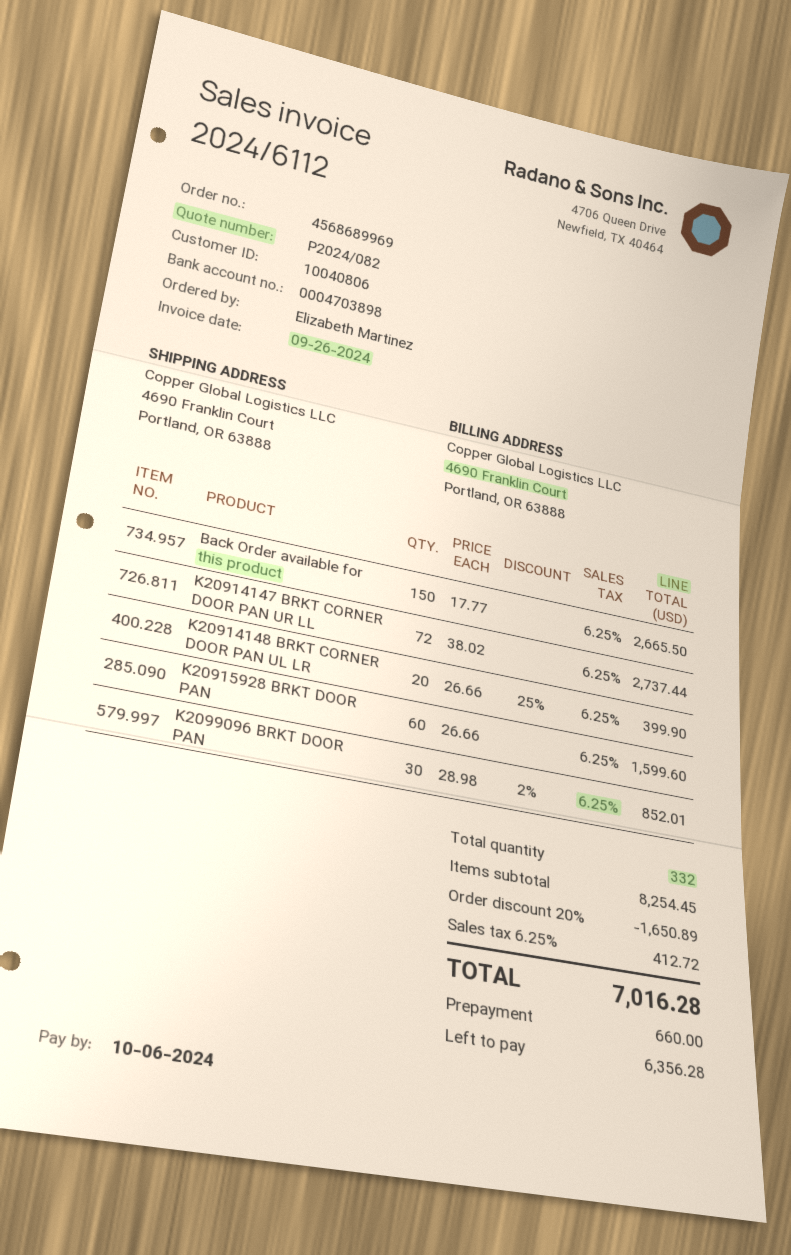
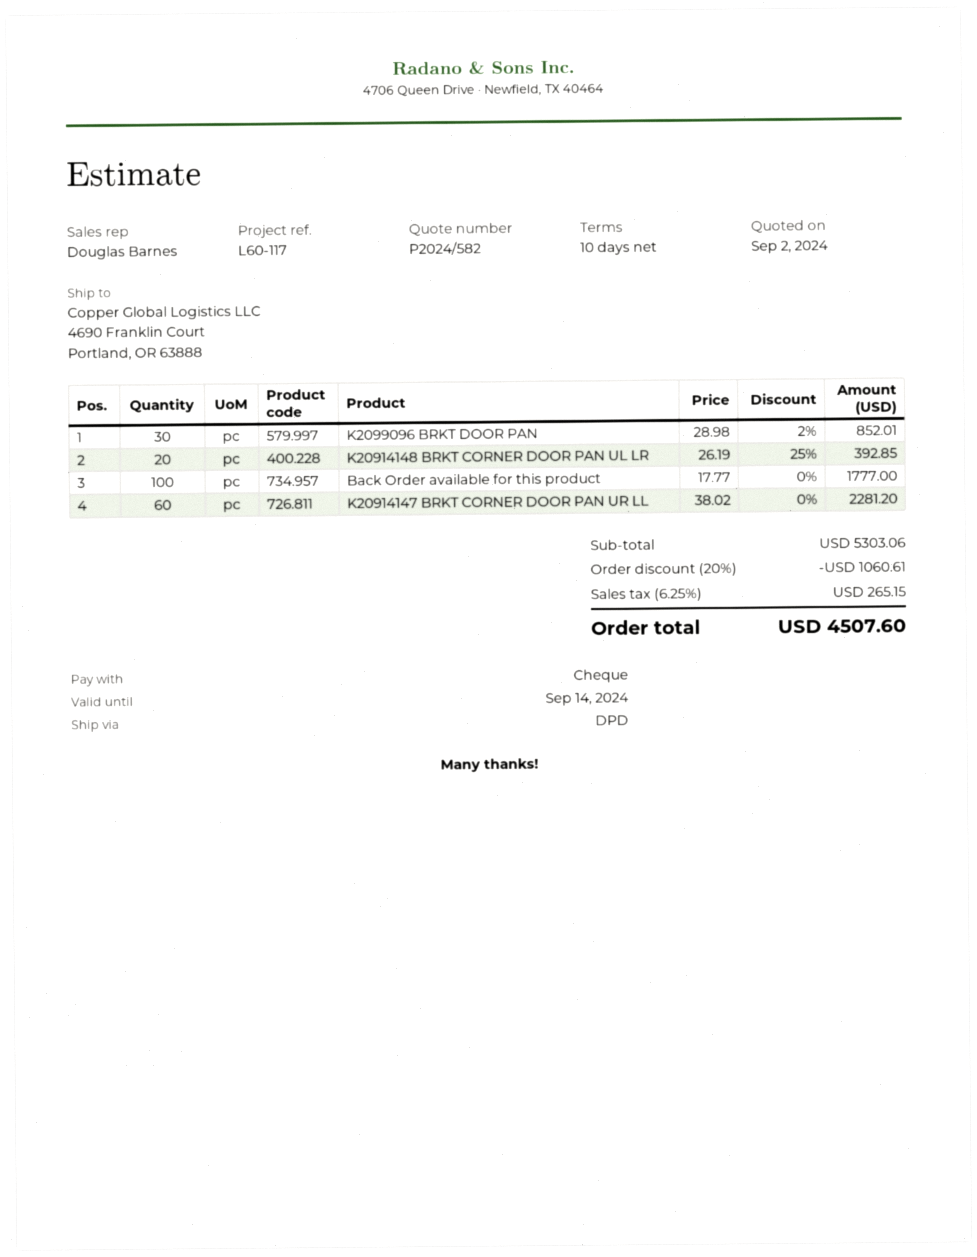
quote number: P2024/082 -> P2024/582
Back Order available for this product: 150 x 17.77 = 2665.50 -> 100 x 17.77 = 1777.00
K20914147 BRKT CORNER DOOR PAN UR LL: 72 x 38.02 = 2737.44 -> 60 x 38.02 = 2281.20
K20914148 BRKT CORNER DOOR PAN UL LR: 20 x 26.66 - 25% = 399.90 -> 20 x 26.19 - 25% = 392.85
K20915928 BRKT DOOR PAN: 60 x 26.66 = 1599.60 -> none
subtotal: 8254.45 -> 5303.06
discount: 20% = 1650.89 -> 20% = 1060.61
tax: 6.25% = 412.72 -> 6.25% = 265.15
total: 7016.28 -> 4507.60

